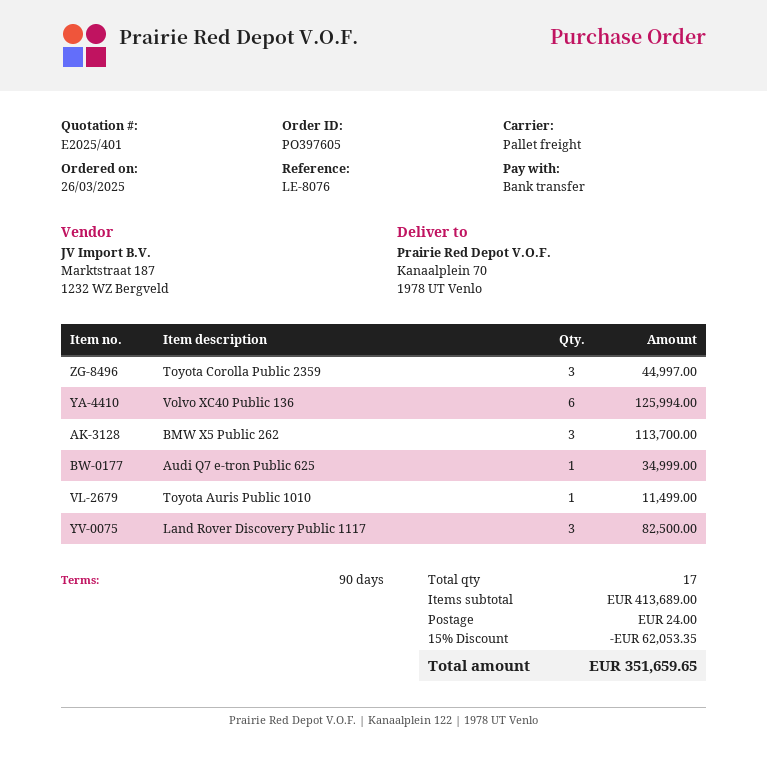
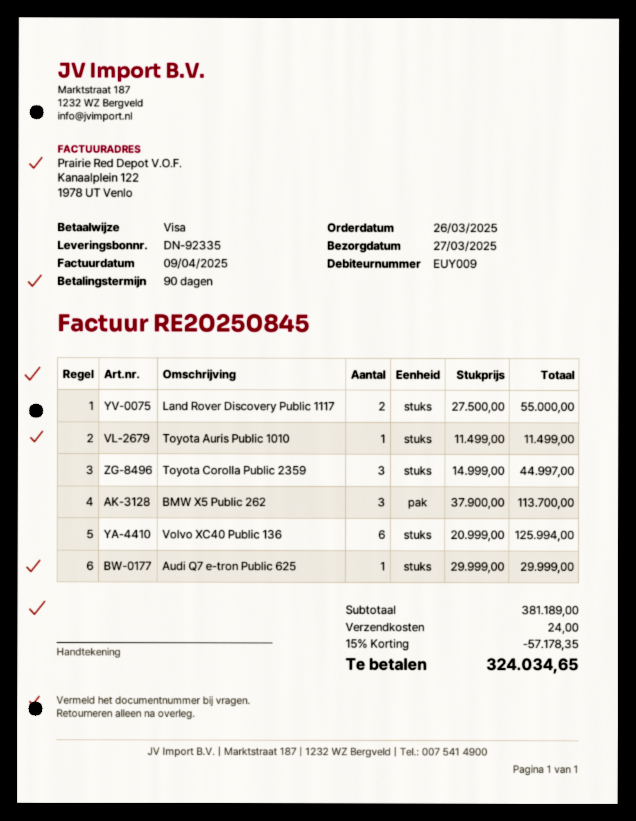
payment method: bank transfer -> Visa
Audi Q7 e-tron Public 625: 1 for 34999.00 -> 1 for 29999.00
Land Rover Discovery Public 1117: 3 for 82500.00 -> 2 for 55000.00
subtotal: 413689.00 -> 381189.00
discount: 15% = 62053.35 -> 15% = 57178.35
total: 351659.65 -> 324034.65

